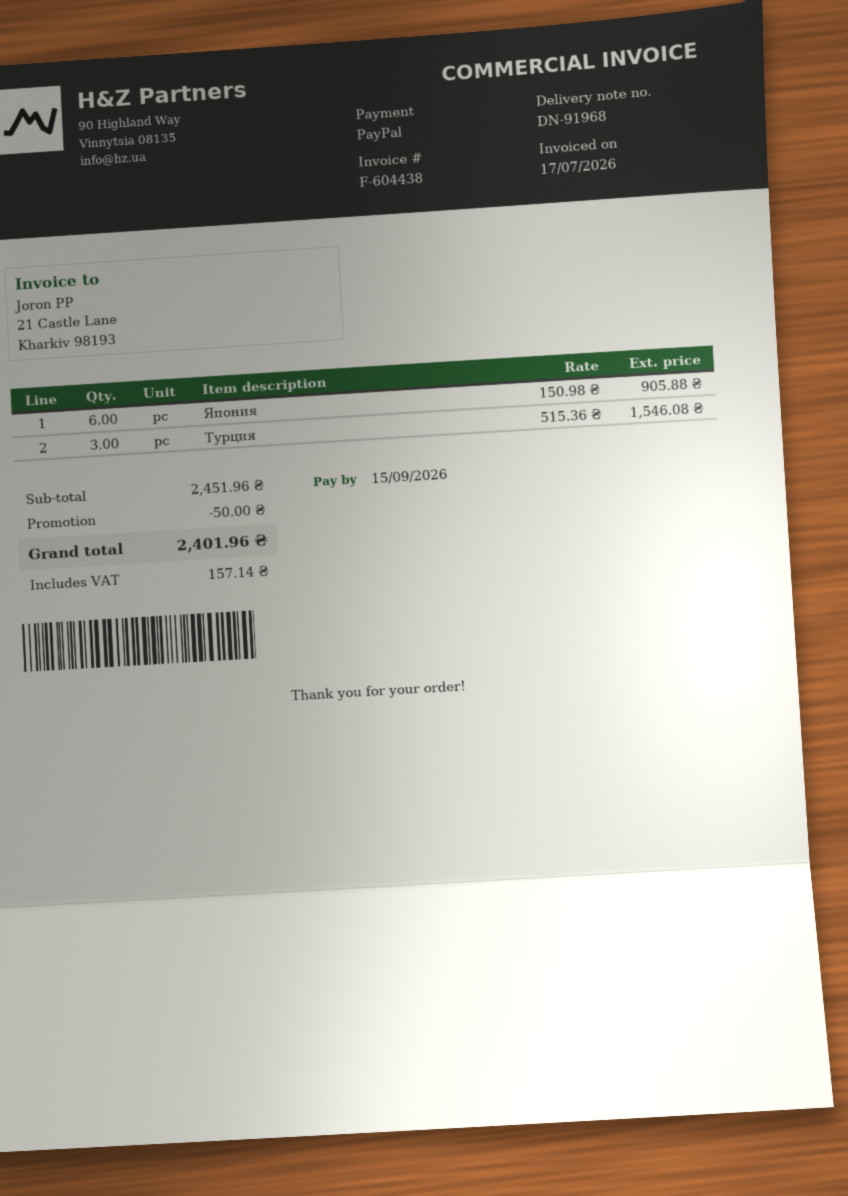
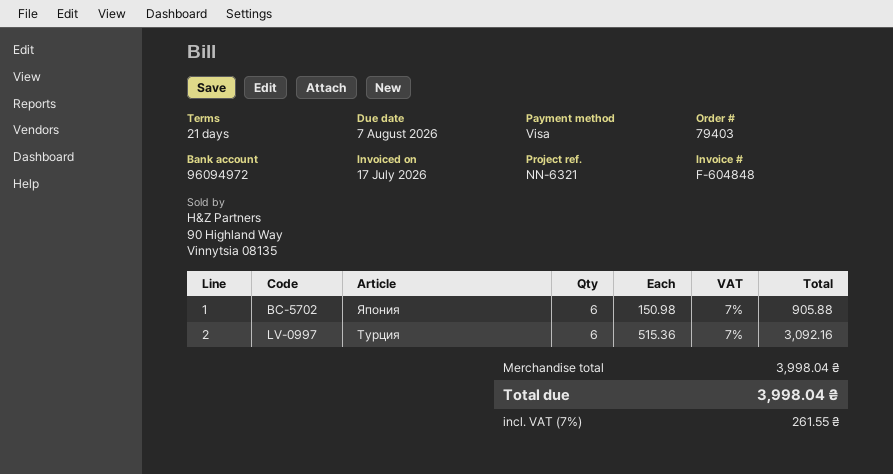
invoice number: F-604438 -> F-604848
due date: 2026-09-15 -> 2026-08-07
payment method: PayPal -> Visa
Турция: 3 x 515.36 = 1546.08 -> 6 x 515.36 = 3092.16
subtotal: 2451.96 -> 3998.04
discount: 50.00 -> none
tax: 157.14 -> 261.55
total: 2401.96 -> 3998.04

